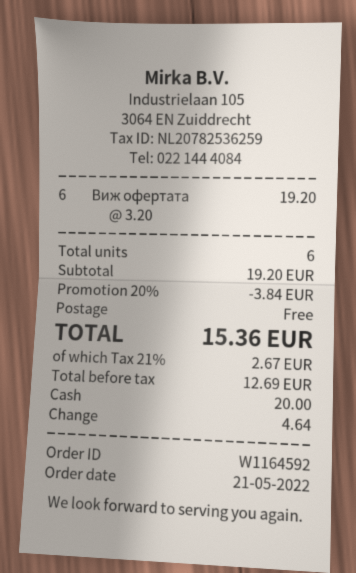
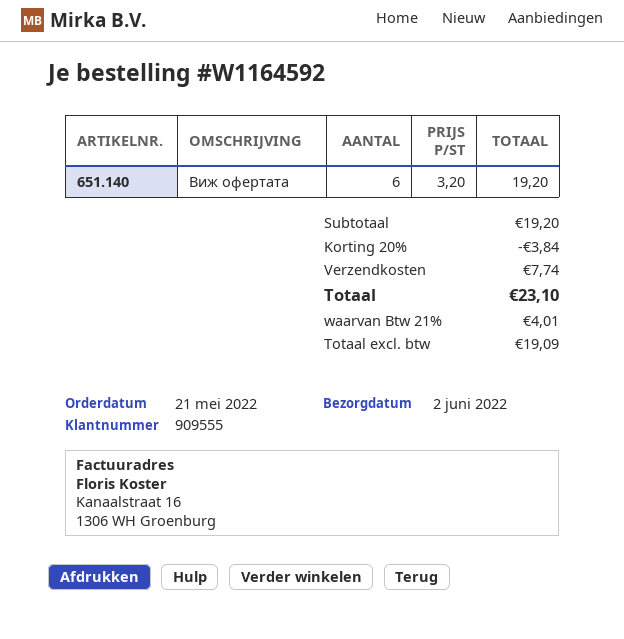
shipping: 0.00 -> 7.74
net: 12.69 -> 19.09
tax: 21% = 2.67 -> 21% = 4.01
total: 15.36 -> 23.10

